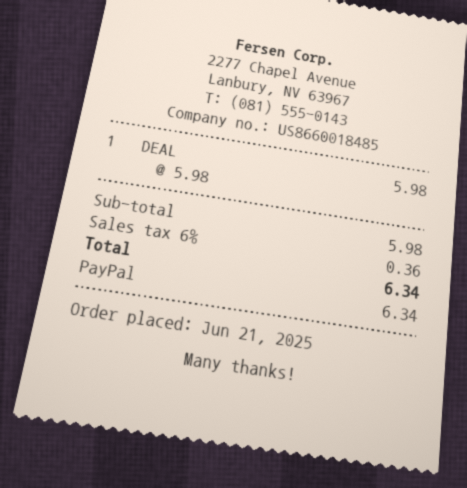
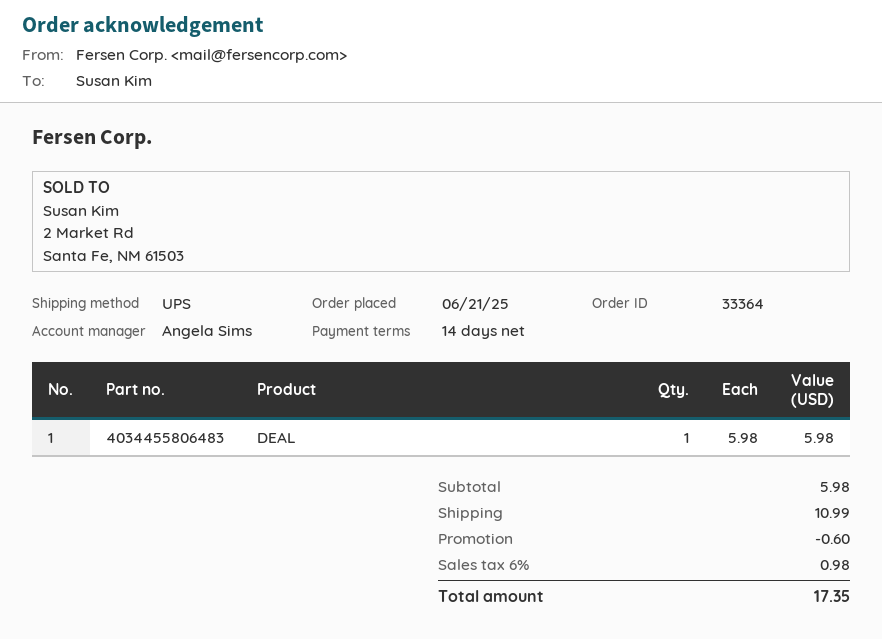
discount: none -> 0.60
shipping: none -> 10.99
tax: 6% = 0.36 -> 6% = 0.98
total: 6.34 -> 17.35

